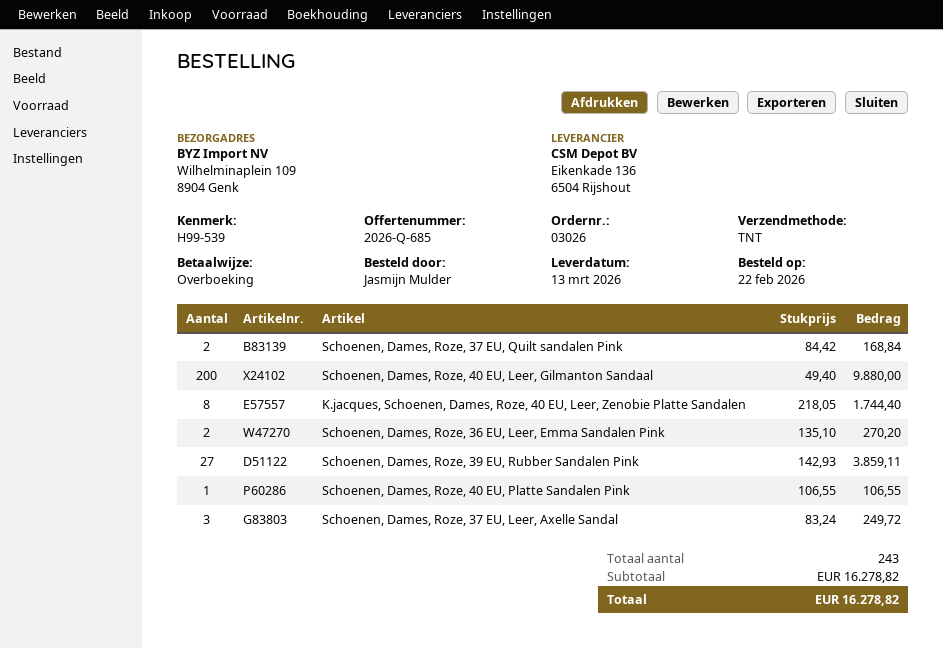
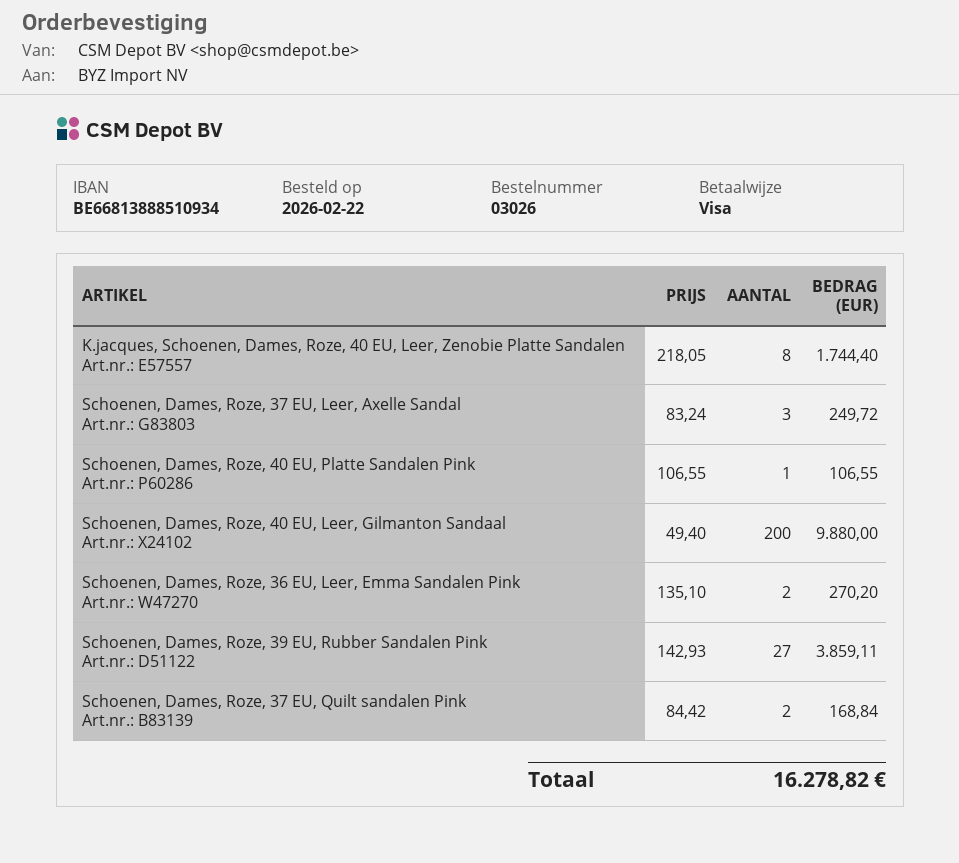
payment method: bank transfer -> Visa

